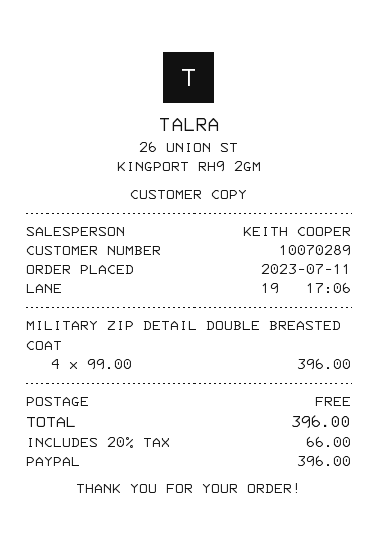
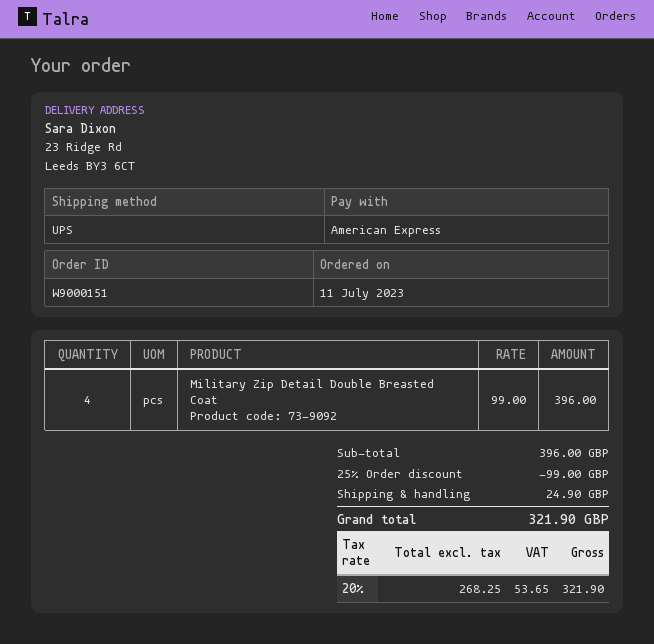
payment method: PayPal -> American Express
discount: none -> 25% = 99.00
shipping: 0.00 -> 24.90
tax: 20% = 66.00 -> 20% = 53.65
total: 396.00 -> 321.90

